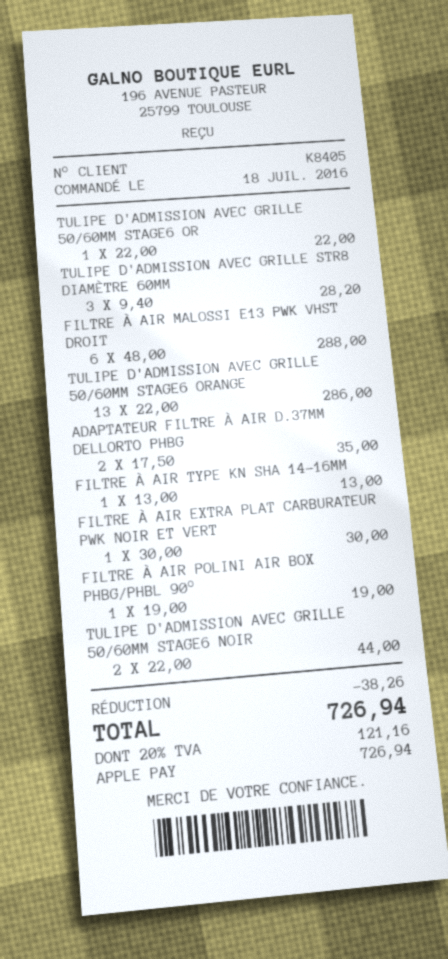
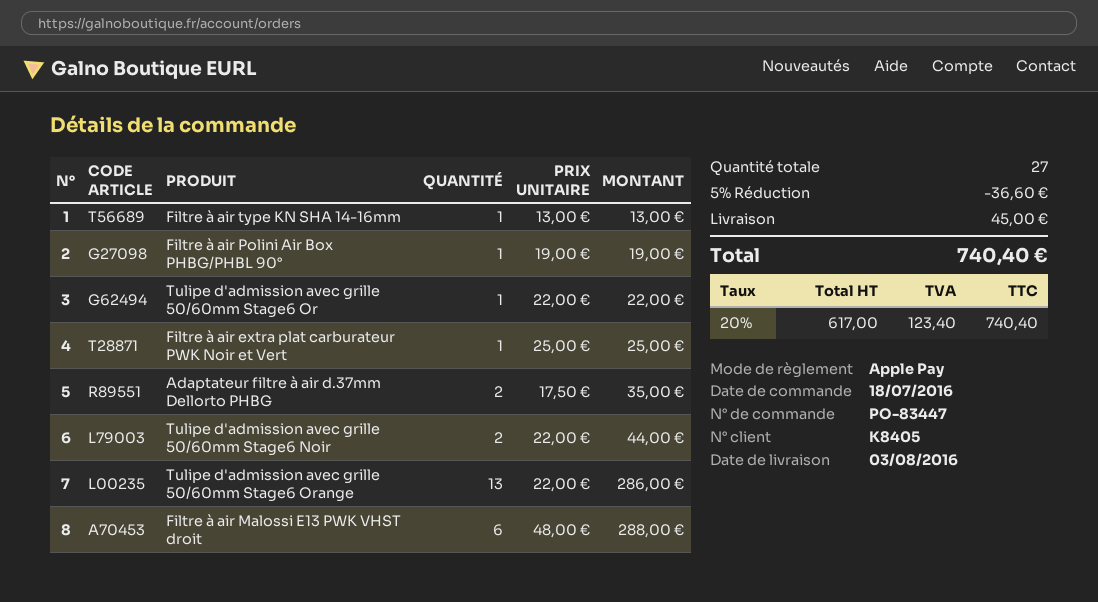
TULIPE D'ADMISSION AVEC GRILLE STR8 DIAMÈTRE 60MM: 3 x 9.40 = 28.20 -> none
FILTRE À AIR EXTRA PLAT CARBURATEUR PWK NOIR ET VERT: 1 x 30.00 = 30.00 -> 1 x 25.00 = 25.00
discount: 38.26 -> 36.60
shipping: none -> 45.00
tax: 20% = 121.16 -> 20% = 123.40
total: 726.94 -> 740.40

